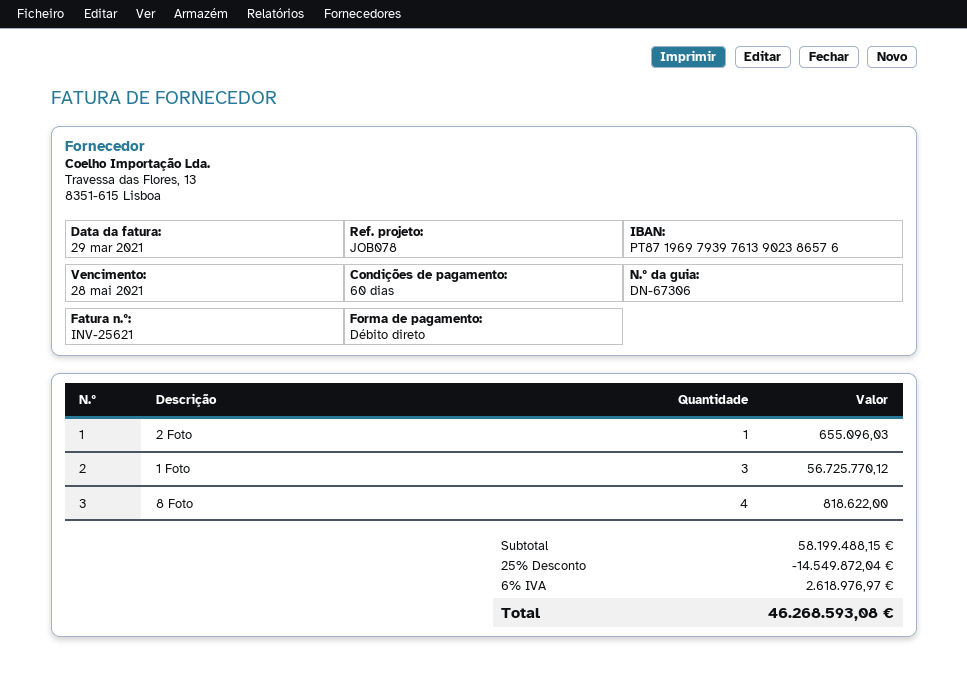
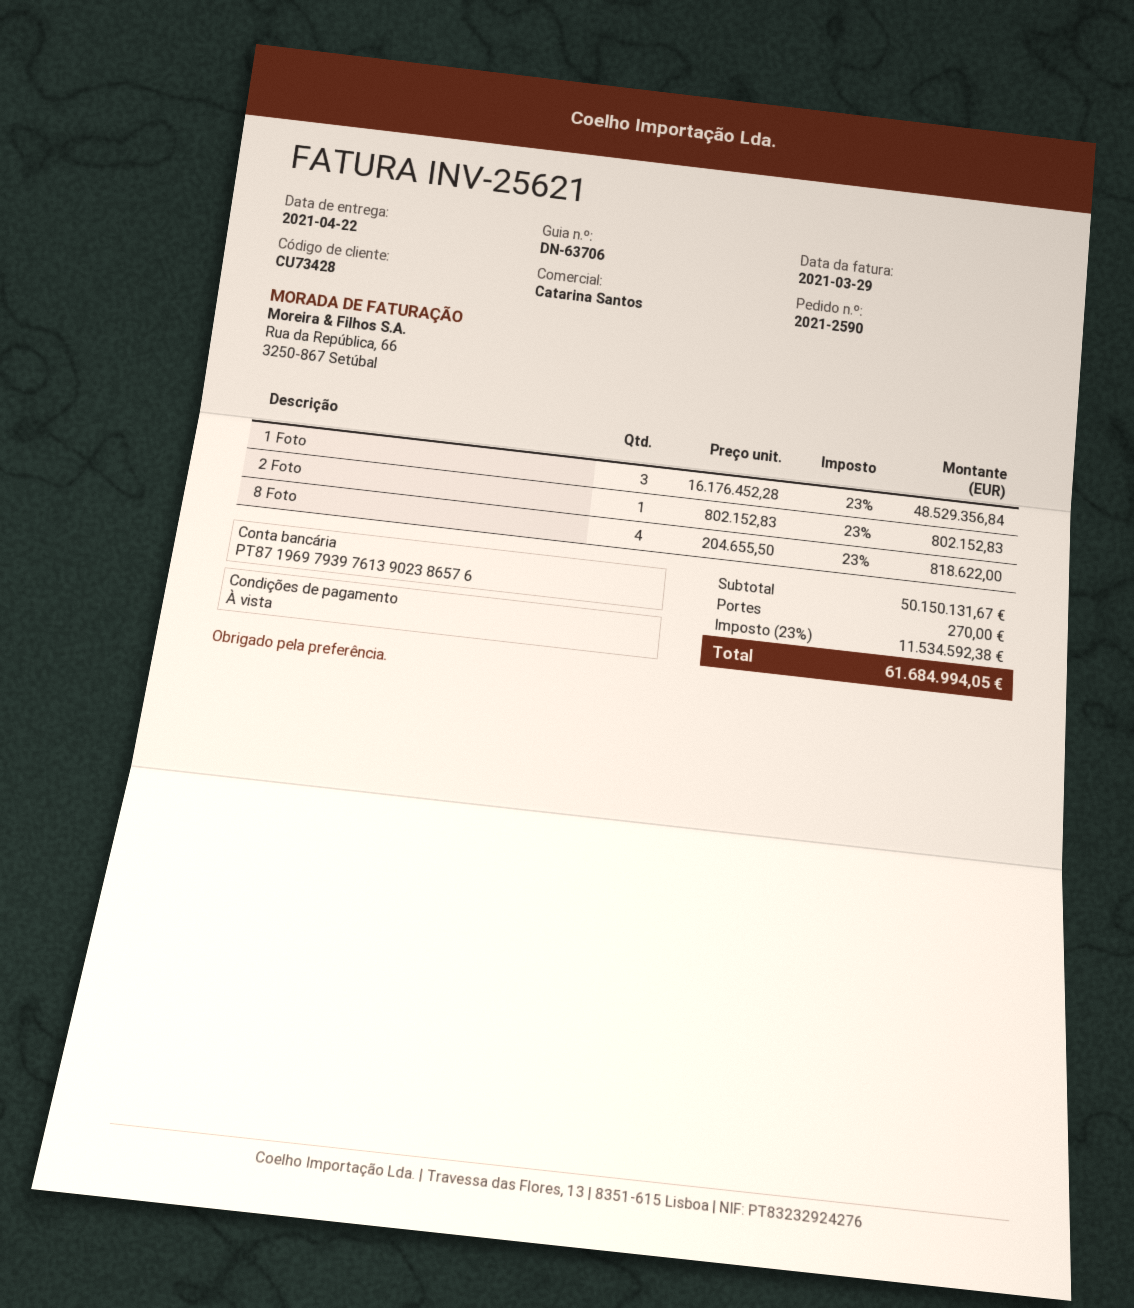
delivery note number: DN-67306 -> DN-63706
payment terms: 60 days -> on receipt
2 Foto: 1 for 655096.03 -> 1 for 802152.83
1 Foto: 3 for 56725770.12 -> 3 for 48529356.84
subtotal: 58199488.15 -> 50150131.67
discount: 25% = 14549872.04 -> none
shipping: none -> 270.00
tax: 6% = 2618976.97 -> 23% = 11534592.38
total: 46268593.08 -> 61684994.05

